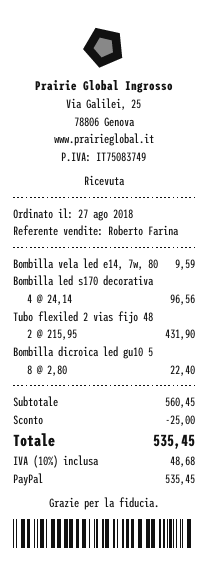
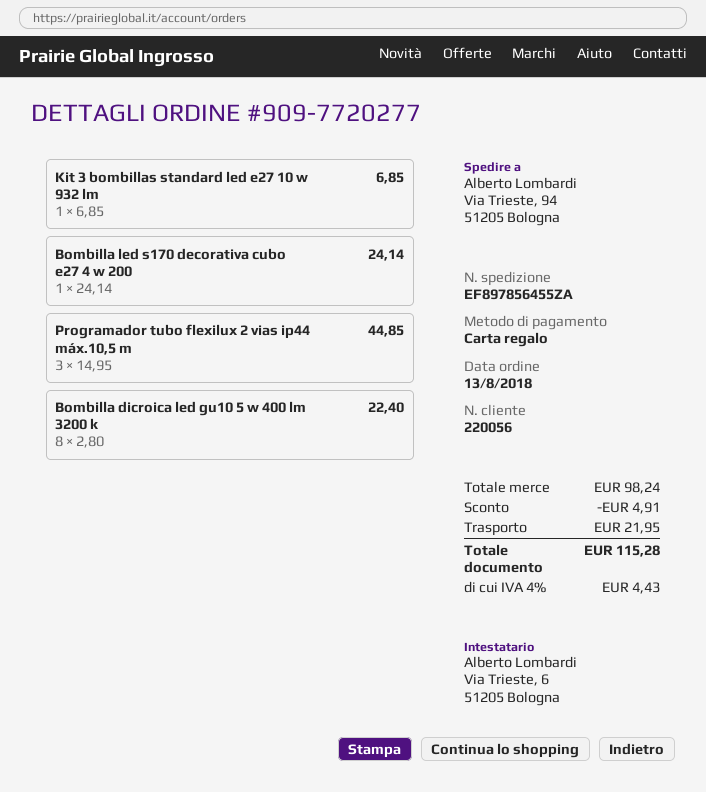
order date: 2018-08-27 -> 2018-08-13
payment method: PayPal -> gift card
Bombilla vela led e14, 7w, 80: 1 x 9.59 = 9.59 -> none
Bombilla led s170 decorativa: 4 x 24.14 = 96.56 -> 1 x 24.14 = 24.14
Tubo flexiled 2 vias fijo 48: 2 x 215.95 = 431.90 -> none
Kit 3 bombillas standard led e27 10 w 932 lm: none -> 1 x 6.85 = 6.85
Programador tubo flexilux 2 vias ip44 máx.10,5 m: none -> 3 x 14.95 = 44.85
subtotal: 560.45 -> 98.24
discount: 25.00 -> 4.91
shipping: none -> 21.95
tax: 10% = 48.68 -> 4% = 4.43
total: 535.45 -> 115.28

